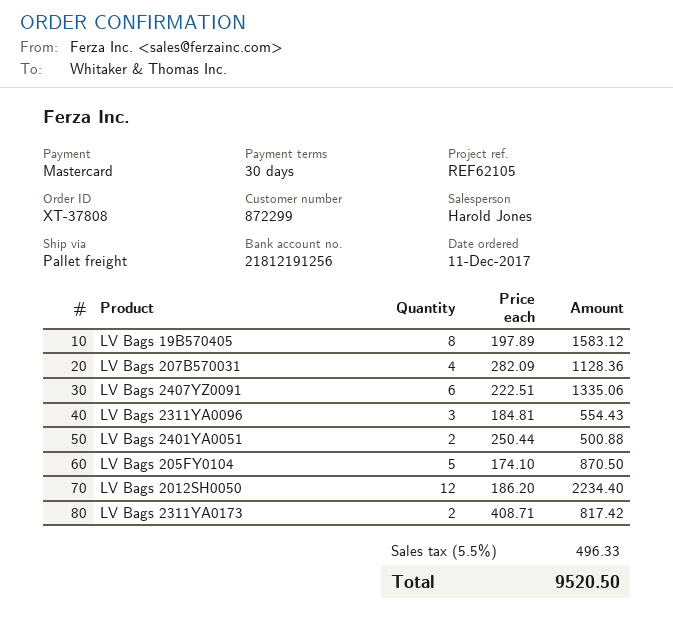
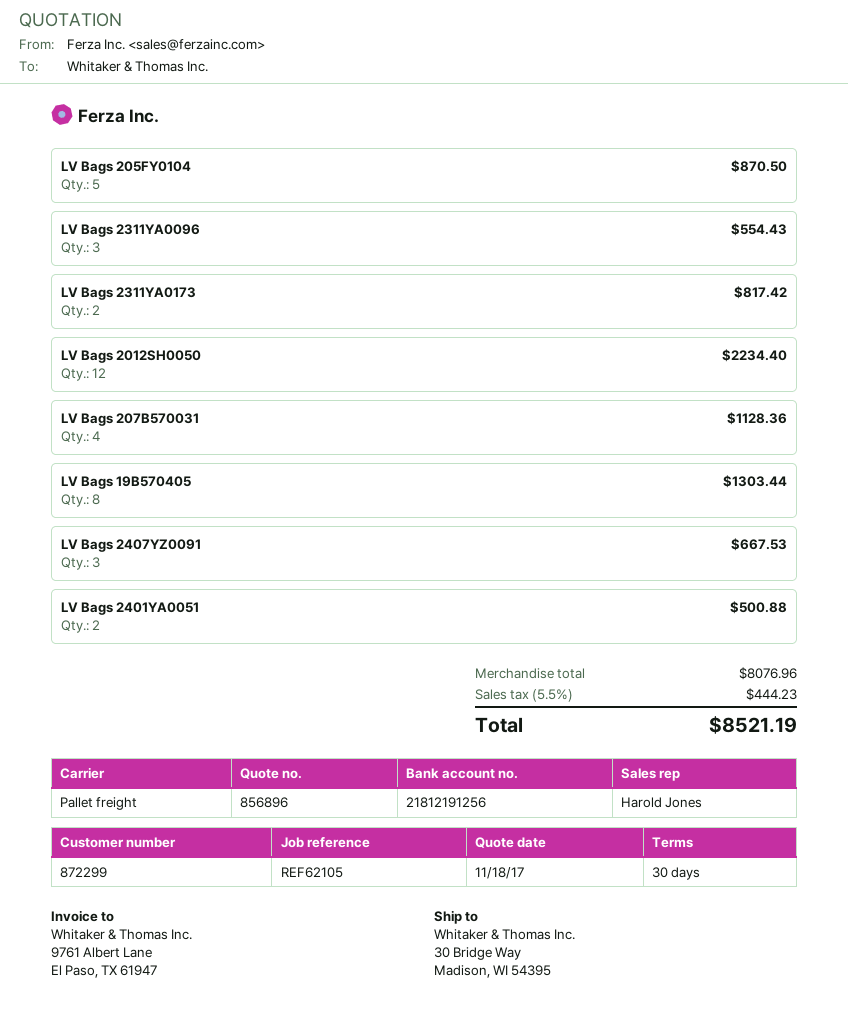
LV Bags 19B570405: 8 for 1583.12 -> 8 for 1303.44
LV Bags 2407YZ0091: 6 for 1335.06 -> 3 for 667.53
tax: 5.5% = 496.33 -> 5.5% = 444.23
total: 9520.50 -> 8521.19

